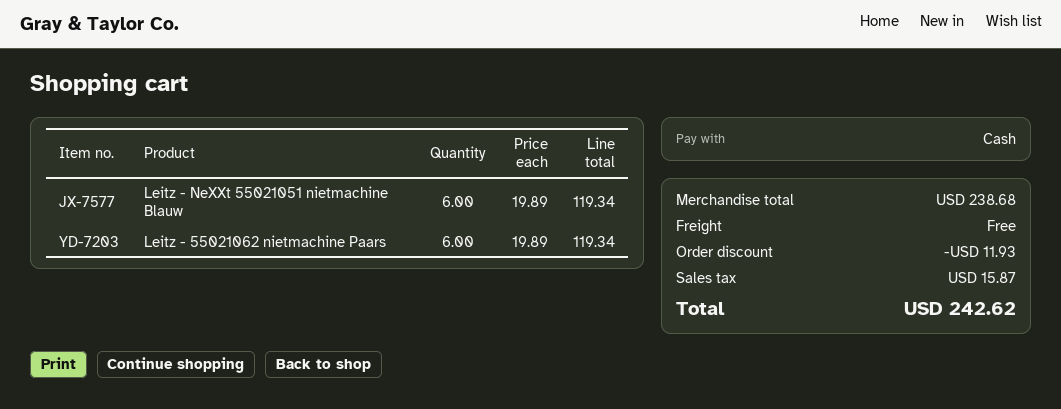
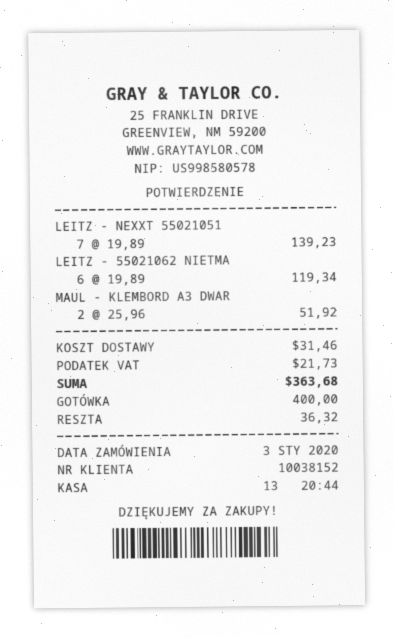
Leitz - NeXXt 55021051 nietmachine Blauw: 6 x 19.89 = 119.34 -> 7 x 19.89 = 139.23
MAUL - KLEMBORD A3 DWAR: none -> 2 x 25.96 = 51.92
discount: 11.93 -> none
shipping: 0.00 -> 31.46
tax: 15.87 -> 21.73
total: 242.62 -> 363.68

